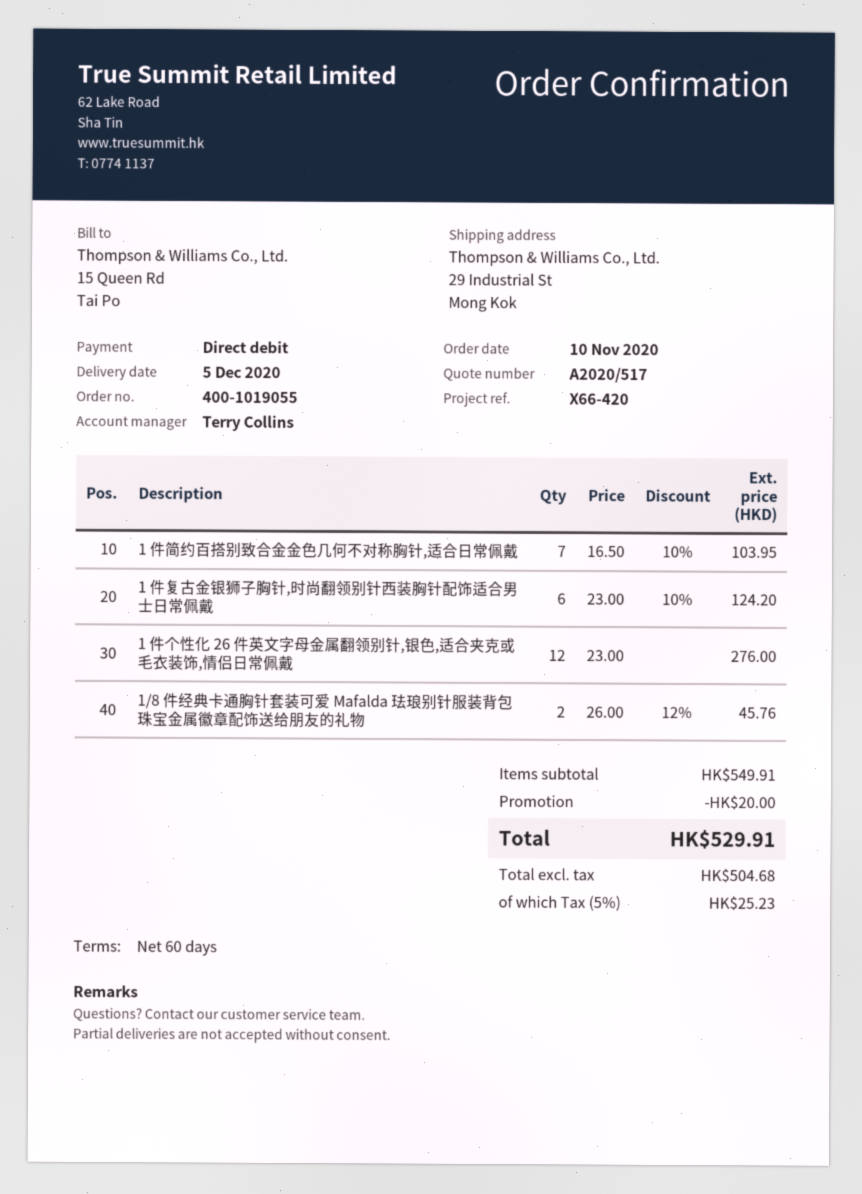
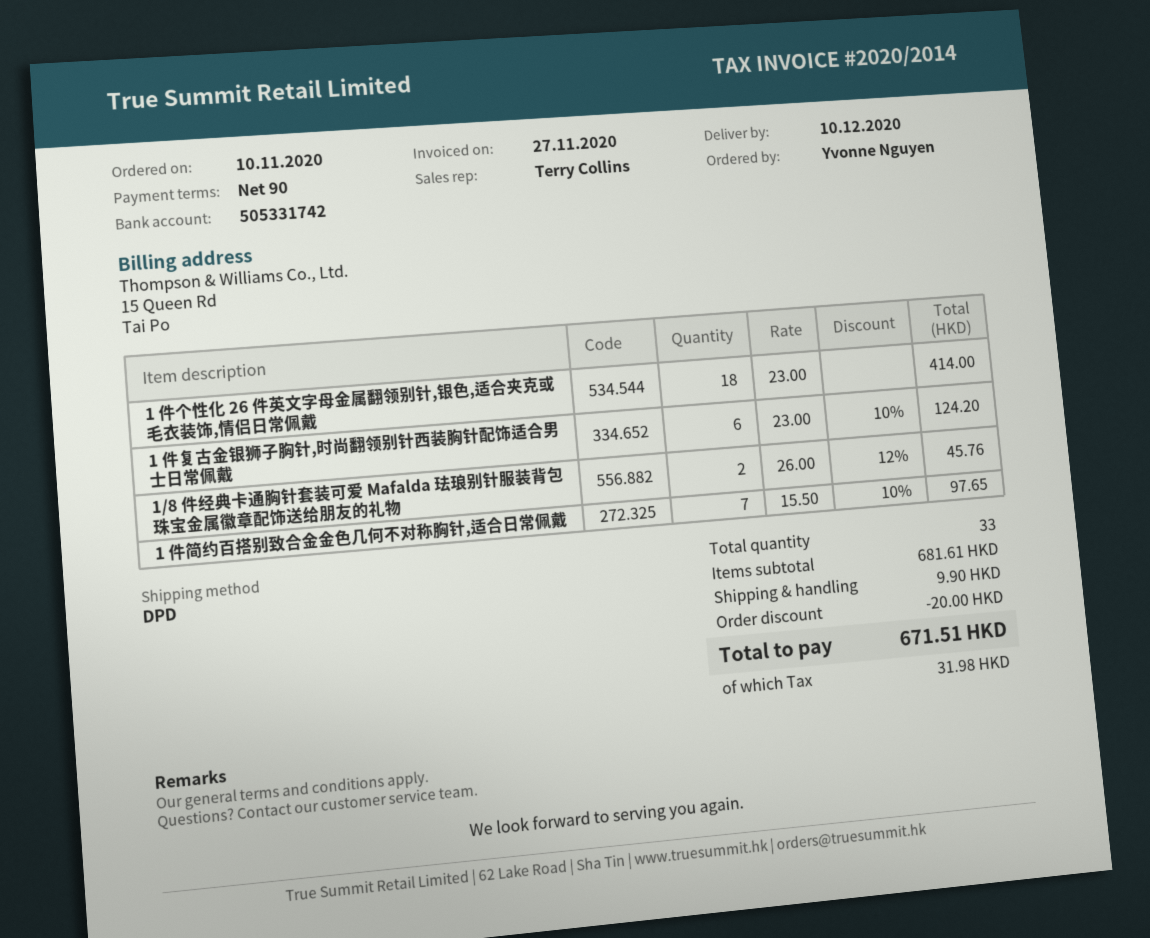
delivery date: 2020-12-05 -> 2020-12-10
payment terms: 60 days -> 90 days
1 件简约百搭别致合金金色几何不对称胸针,适合日常佩戴: 7 x 16.50 - 10% = 103.95 -> 7 x 15.50 - 10% = 97.65
1 件个性化 26 件英文字母金属翻领别针,银色,适合夹克或毛衣装饰,情侣日常佩戴: 12 x 23.00 = 276.00 -> 18 x 23.00 = 414.00
subtotal: 549.91 -> 681.61
shipping: none -> 9.90
tax: 25.23 -> 31.98
total: 529.91 -> 671.51

